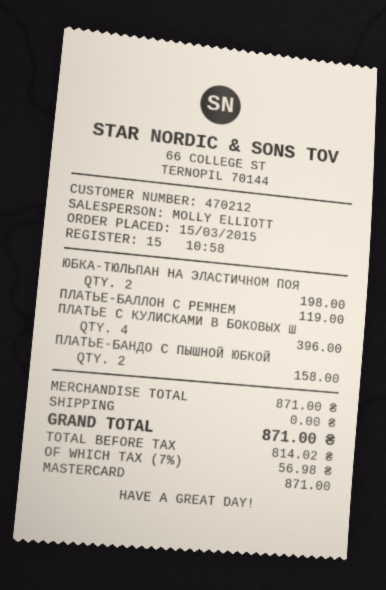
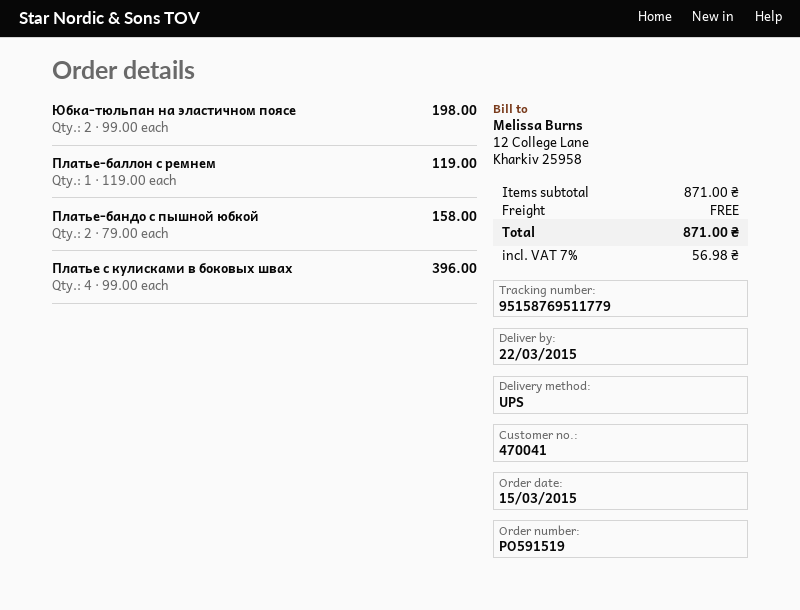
customer number: 470212 -> 470041

